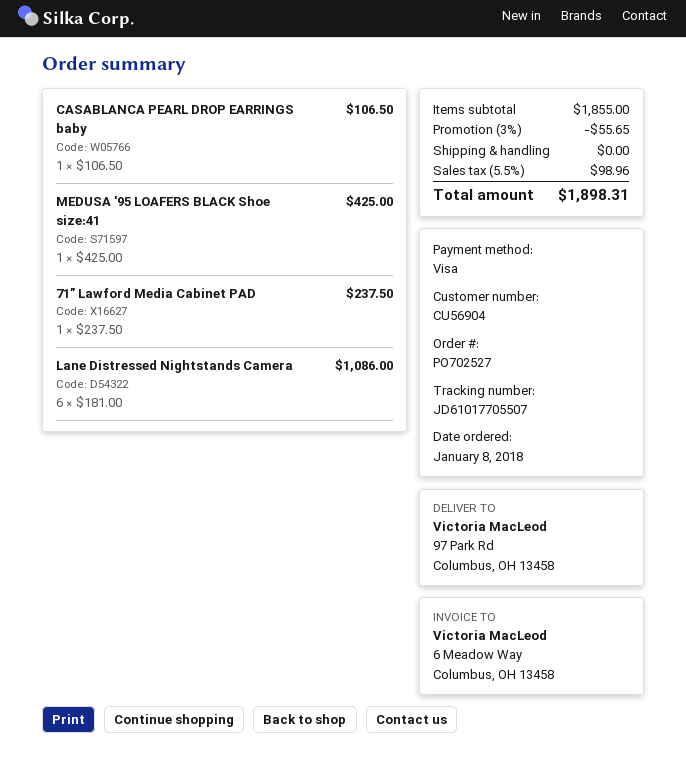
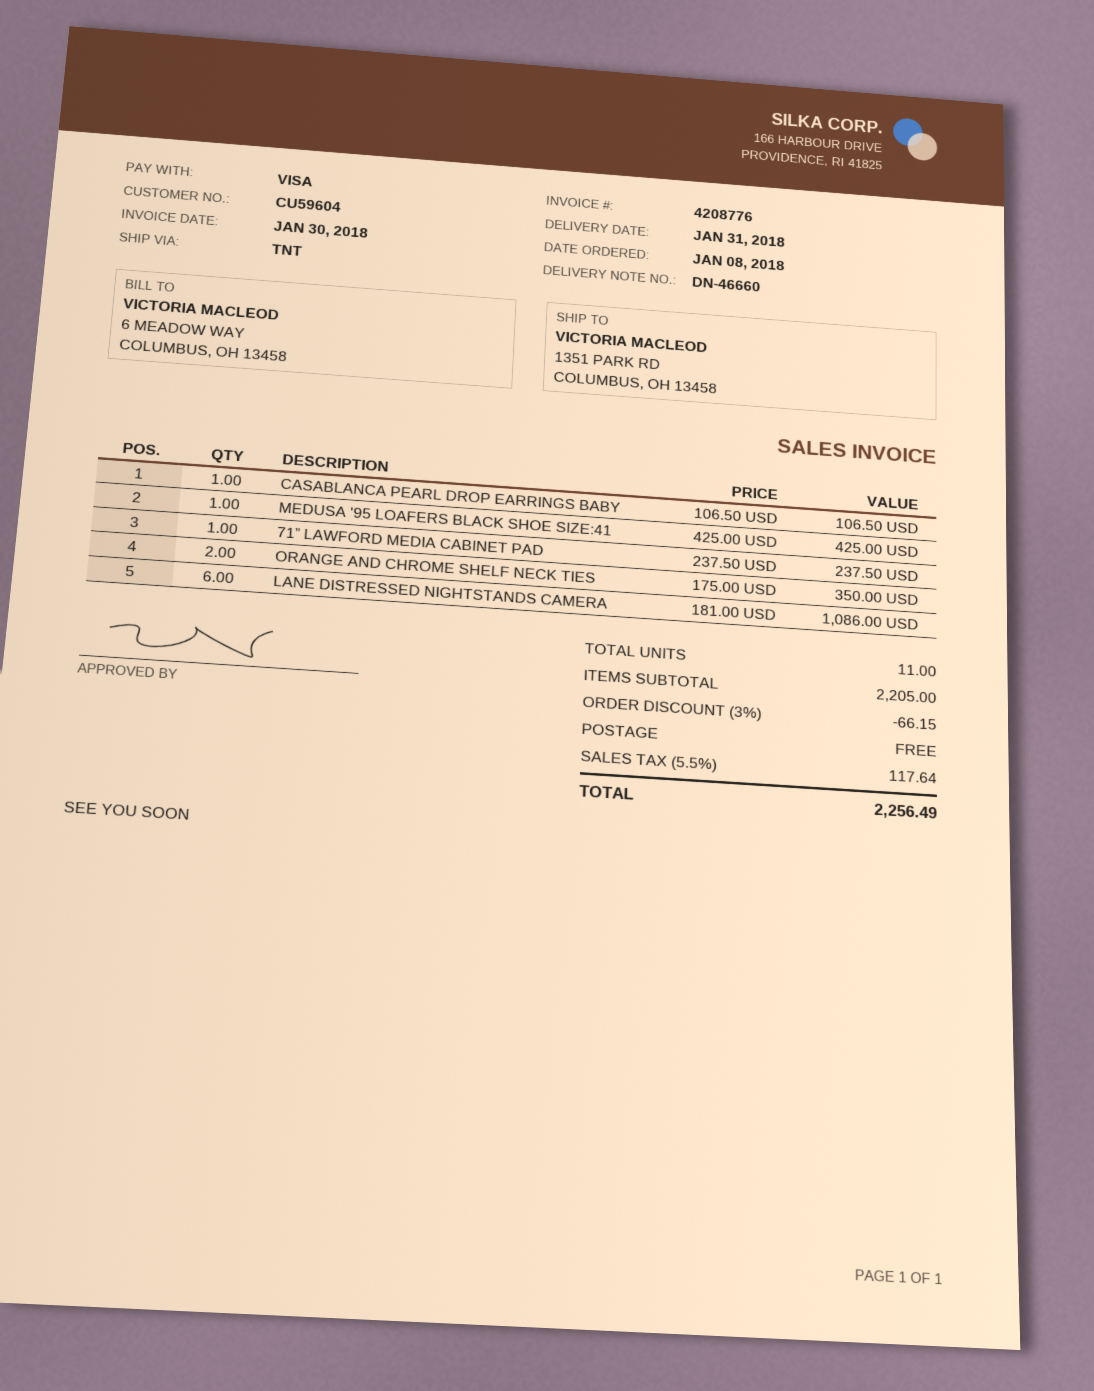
customer number: CU56904 -> CU59604
ship to: 97 Park Rd, Columbus, OH 13458 -> 1351 PARK RD, COLUMBUS, OH 13458
ORANGE AND CHROME SHELF NECK TIES: none -> 2 x 175.00 = 350.00
subtotal: 1855.00 -> 2205.00
discount: 3% = 55.65 -> 3% = 66.15
tax: 5.5% = 98.96 -> 5.5% = 117.64
total: 1898.31 -> 2256.49

